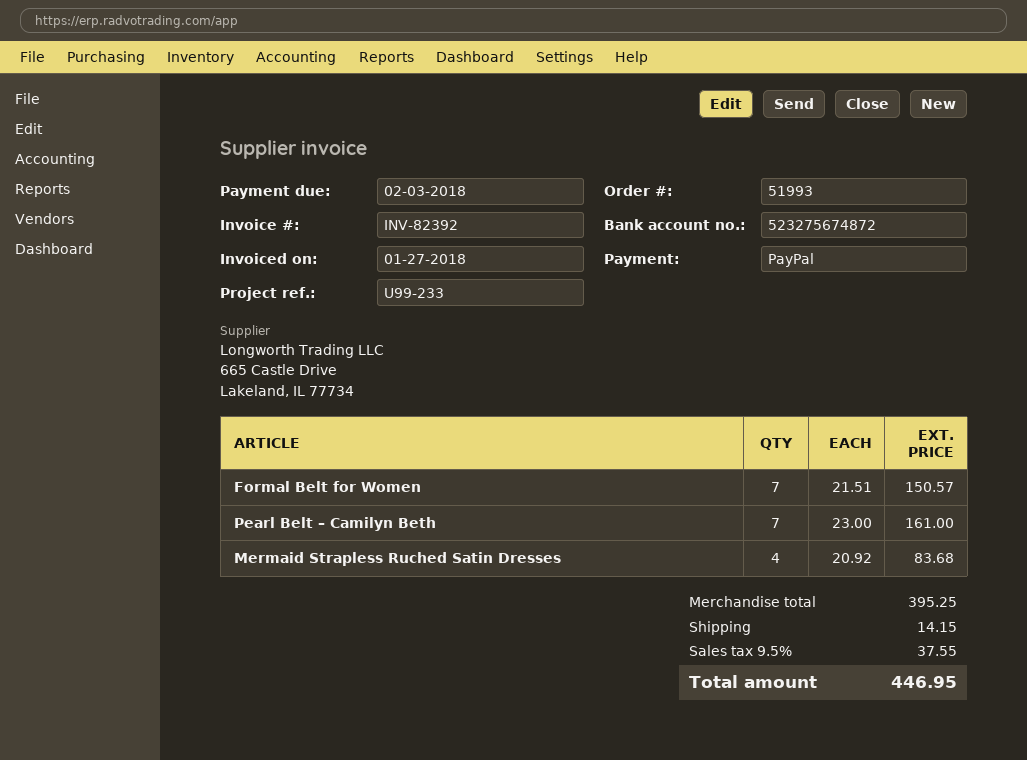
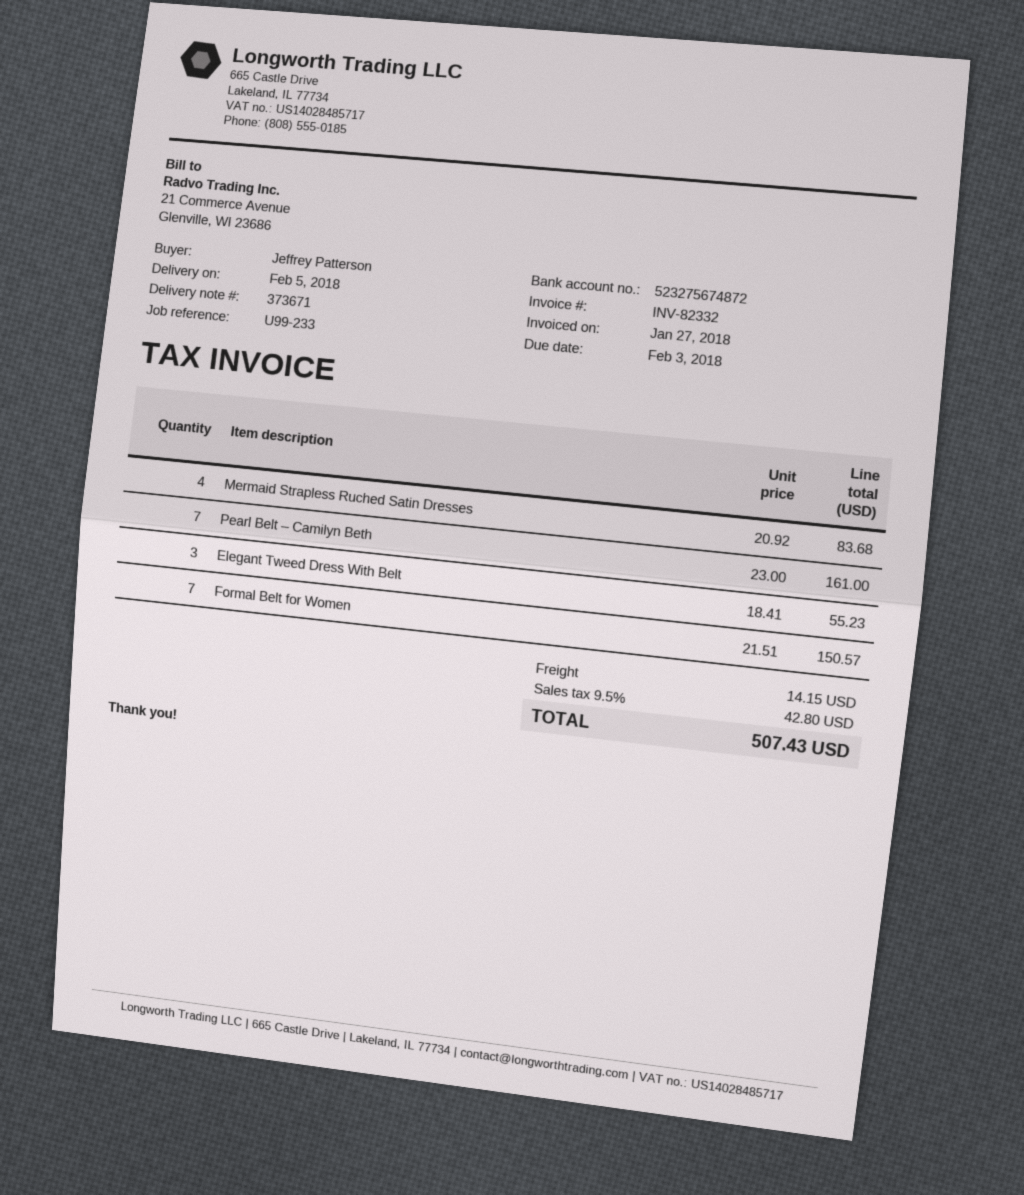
invoice number: INV-82392 -> INV-82332
Elegant Tweed Dress With Belt: none -> 3 x 18.41 = 55.23
tax: 9.5% = 37.55 -> 9.5% = 42.80
total: 446.95 -> 507.43

